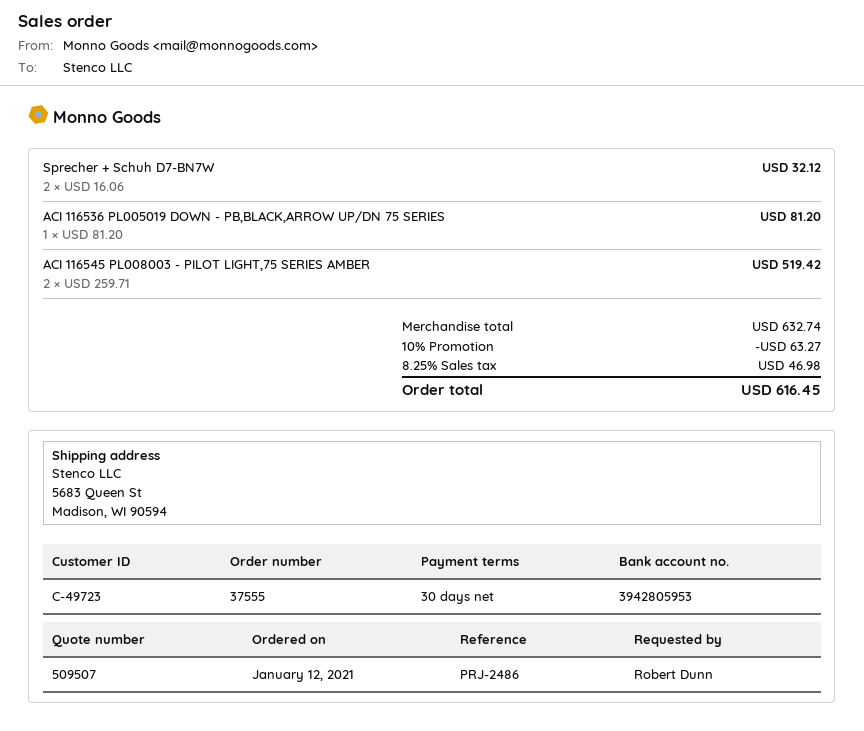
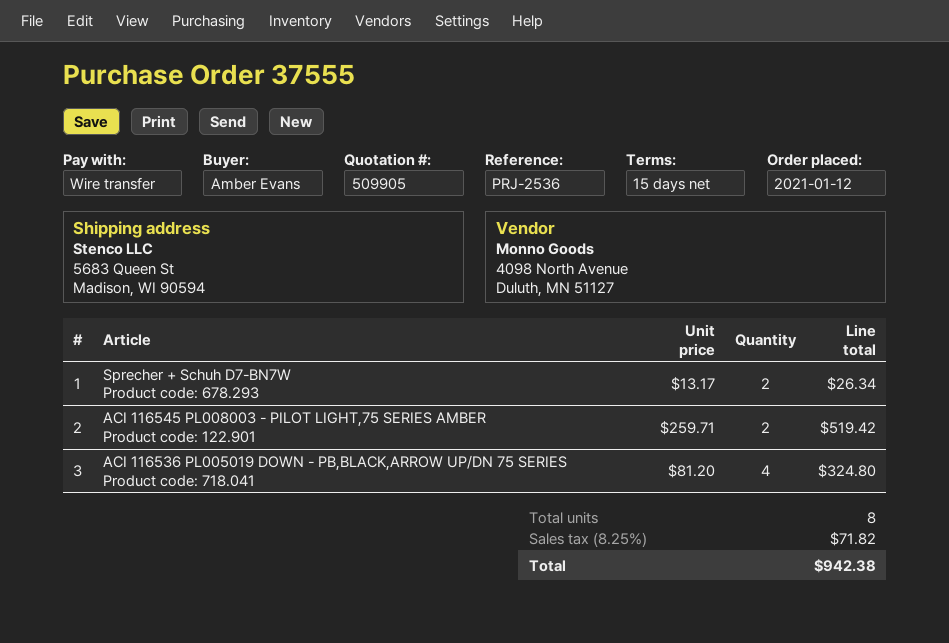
quote number: 509507 -> 509905
payment terms: 30 days -> 15 days
reference: PRJ-2486 -> PRJ-2536
ordered by: Robert Dunn -> Amber Evans
Sprecher + Schuh D7-BN7W: 2 x 16.06 = 32.12 -> 2 x 13.17 = 26.34
ACI 116536 PL005019 DOWN - PB,BLACK,ARROW UP/DN 75 SERIES: 1 x 81.20 = 81.20 -> 4 x 81.20 = 324.80
discount: 10% = 63.27 -> none
tax: 8.25% = 46.98 -> 8.25% = 71.82
total: 616.45 -> 942.38

